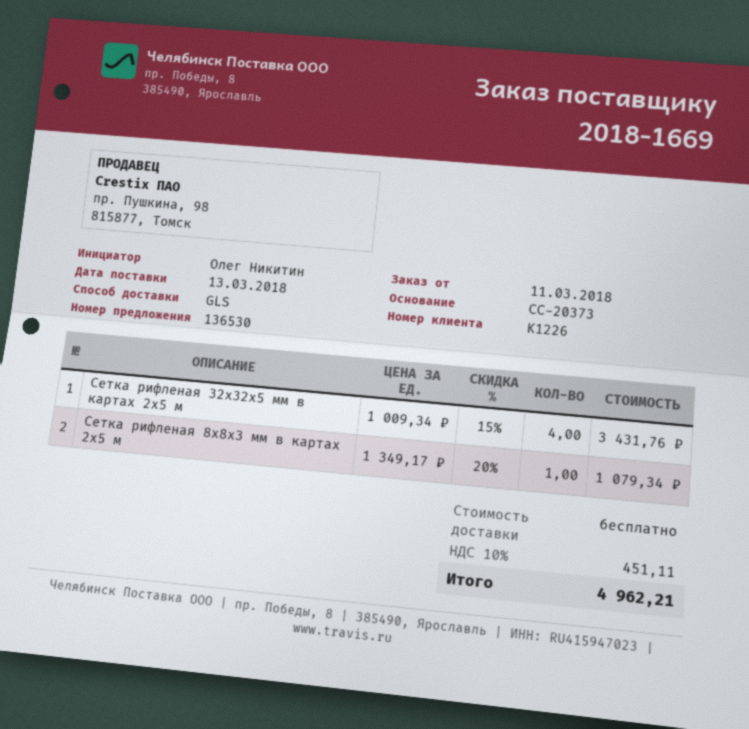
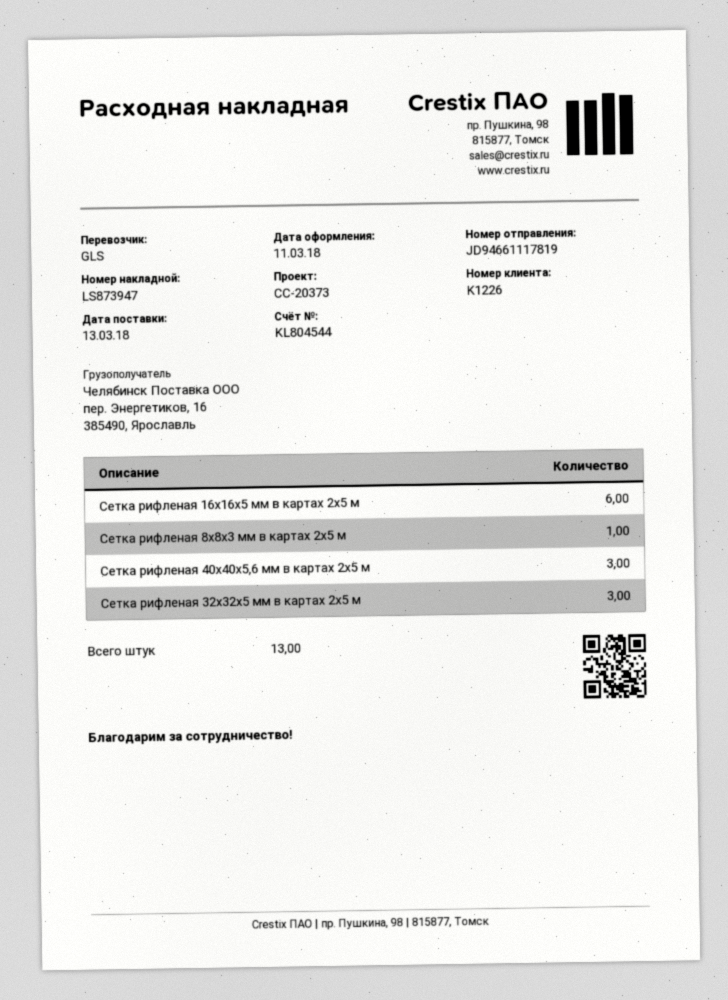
Сетка рифленая 32х32х5 мм в картах 2х5 м: 4 -> 3
Сетка рифленая 16х16х5 мм в картах 2х5 м: none -> 6
Сетка рифленая 40х40х5,6 мм в картах 2х5 м: none -> 3

